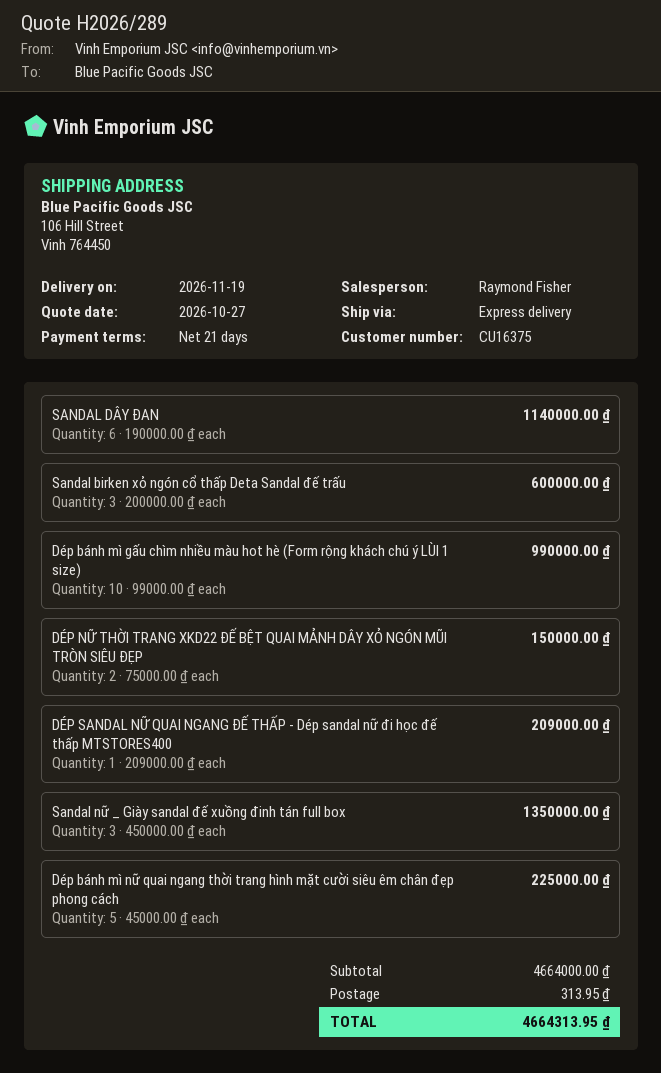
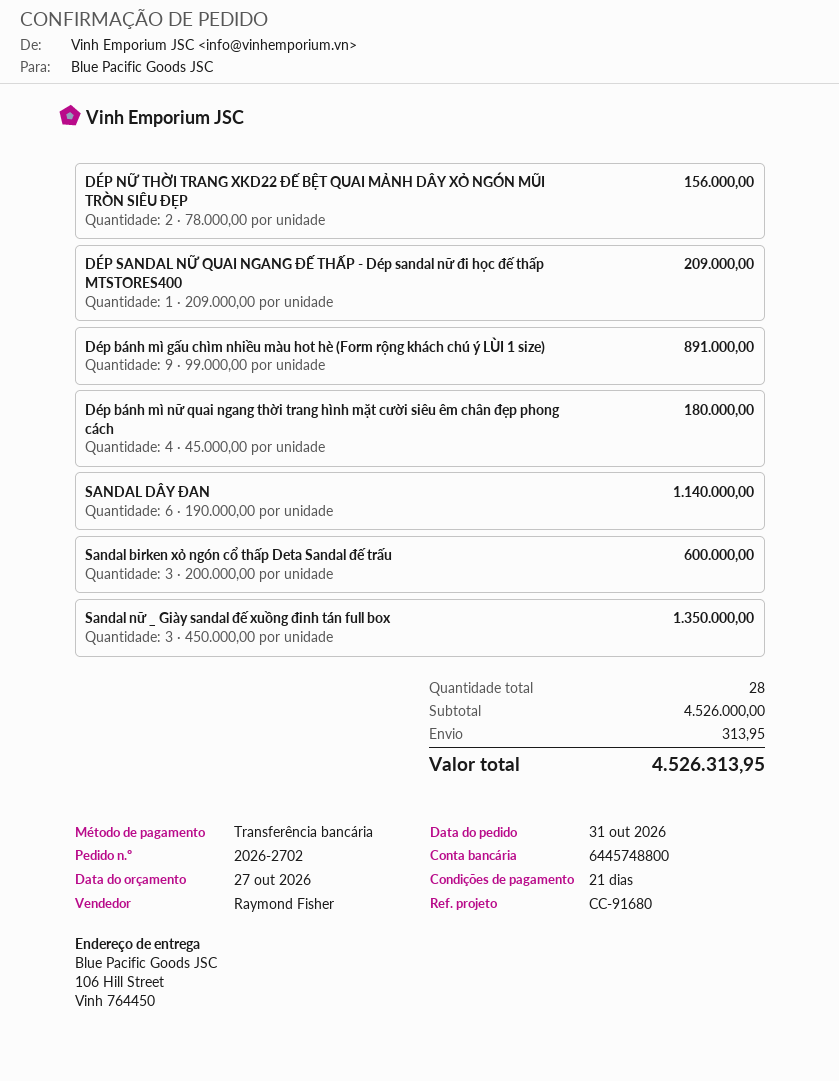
Dép bánh mì gấu chìm nhiều màu hot hè (Form rộng khách chú ý LÙI 1 size): 10 x 99000.00 = 990000.00 -> 9 x 99000.00 = 891000.00
DÉP NỮ THỜI TRANG XKD22 ĐẾ BỆT QUAI MẢNH DÂY XỎ NGÓN MŨI TRÒN SIÊU ĐẸP: 2 x 75000.00 = 150000.00 -> 2 x 78000.00 = 156000.00
Dép bánh mì nữ quai ngang thời trang hình mặt cười siêu êm chân đẹp phong cách: 5 x 45000.00 = 225000.00 -> 4 x 45000.00 = 180000.00
subtotal: 4664000.00 -> 4526000.00
total: 4664313.95 -> 4526313.95

